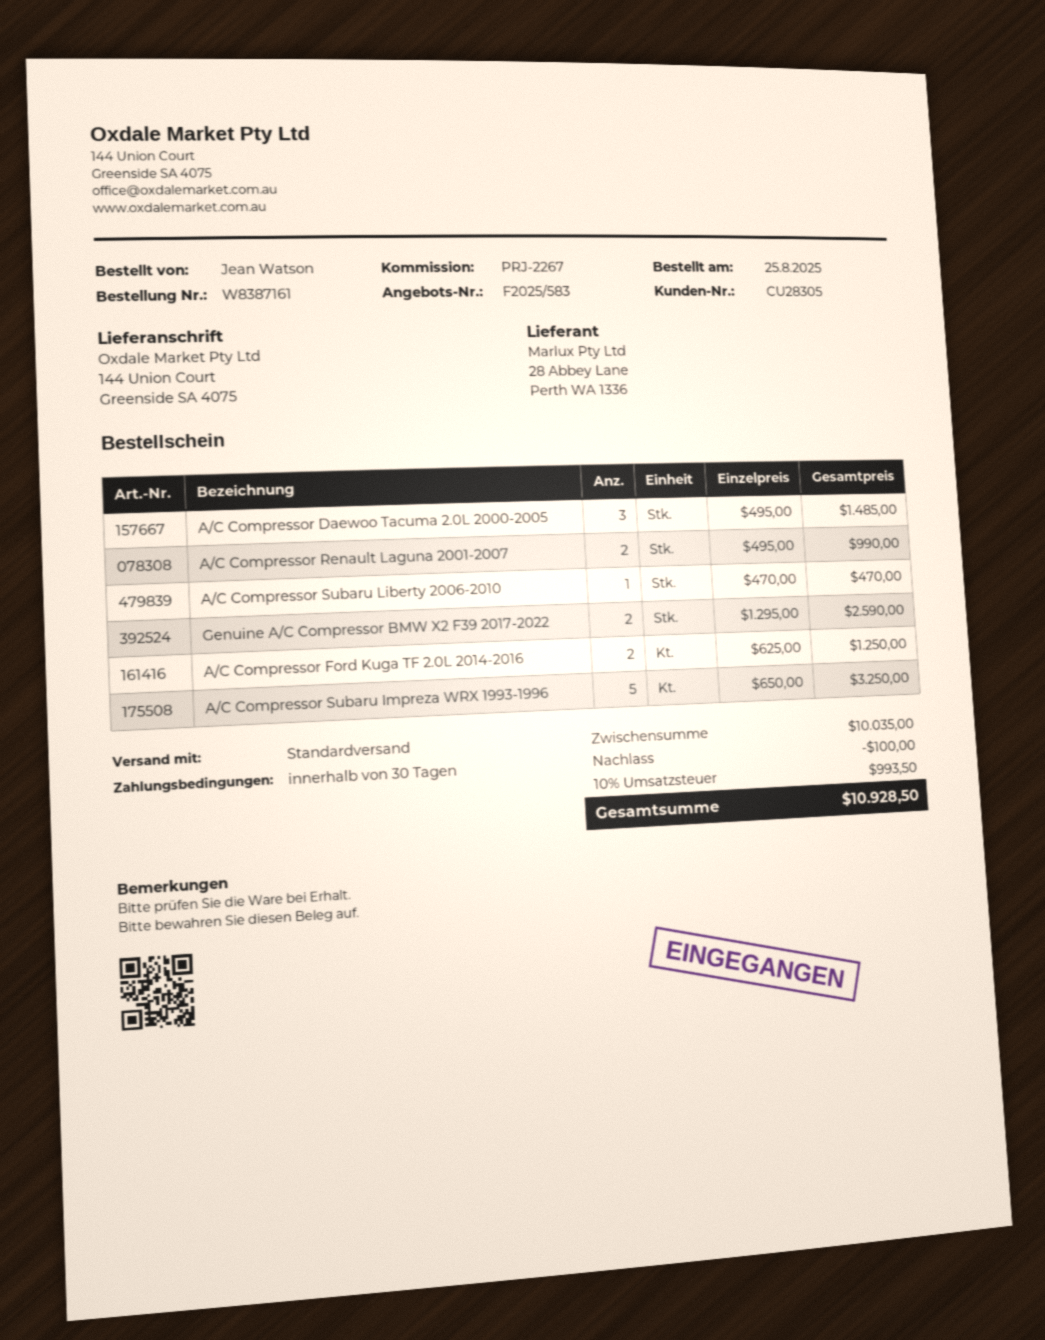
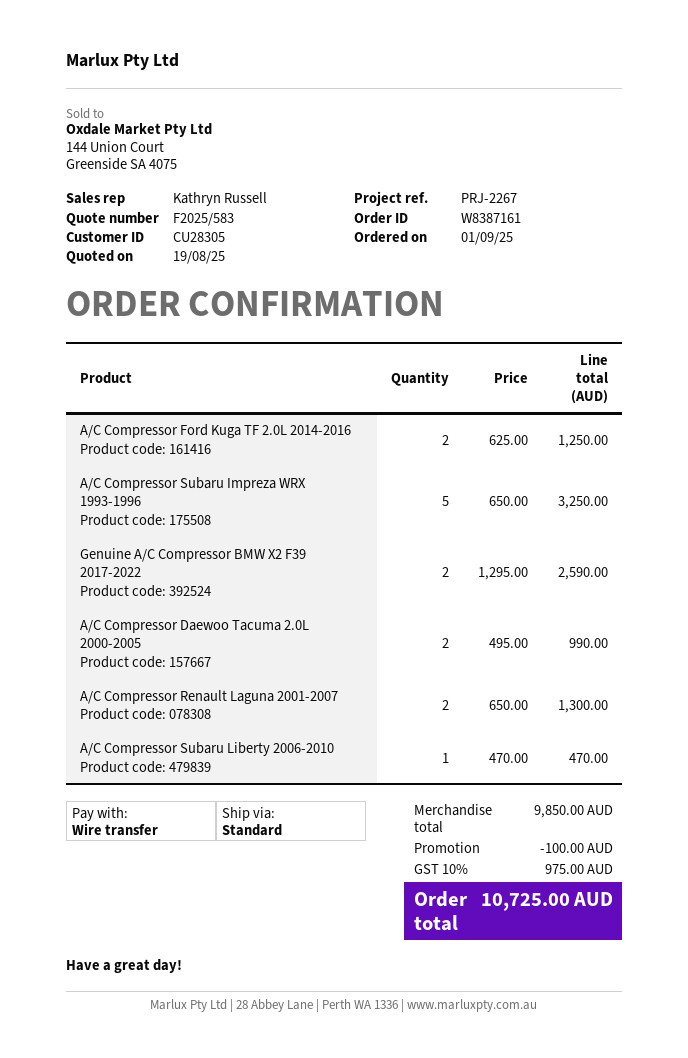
order date: 2025-08-25 -> 2025-09-01
A/C Compressor Daewoo Tacuma 2.0L 2000-2005: 3 x 495.00 = 1485.00 -> 2 x 495.00 = 990.00
A/C Compressor Renault Laguna 2001-2007: 2 x 495.00 = 990.00 -> 2 x 650.00 = 1300.00
subtotal: 10035.00 -> 9850.00
tax: 10% = 993.50 -> 10% = 975.00
total: 10928.50 -> 10725.00

